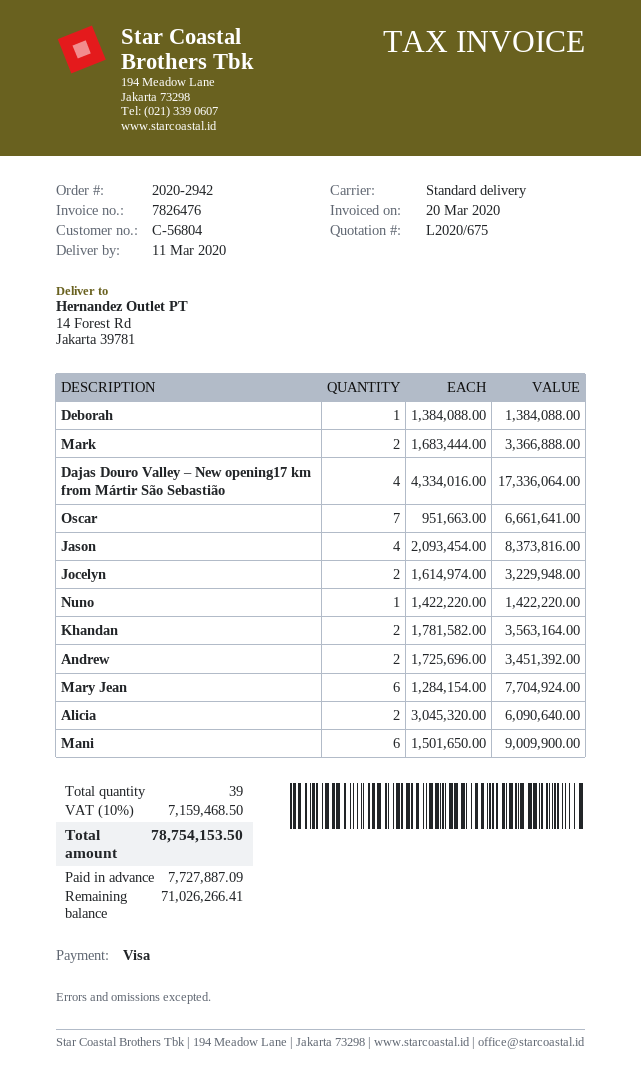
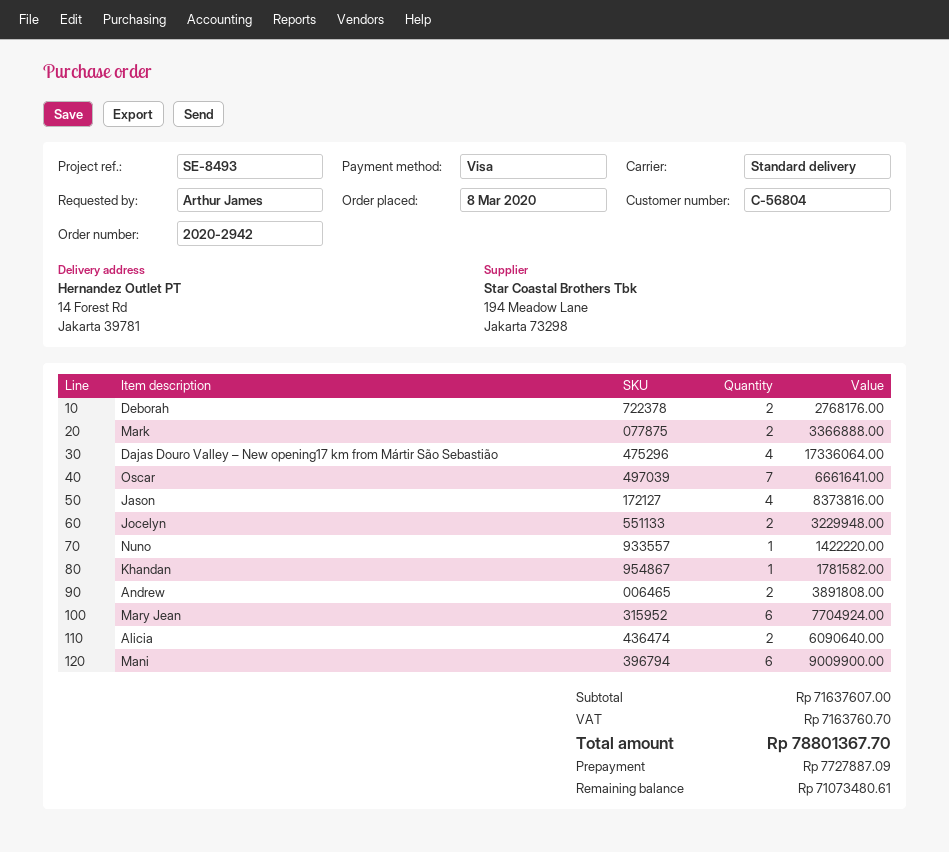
Deborah: 1 for 1384088.00 -> 2 for 2768176.00
Khandan: 2 for 3563164.00 -> 1 for 1781582.00
Andrew: 2 for 3451392.00 -> 2 for 3891808.00
tax: 7159468.50 -> 7163760.70
total: 78754153.50 -> 78801367.70
balance: 71026266.41 -> 71073480.61

